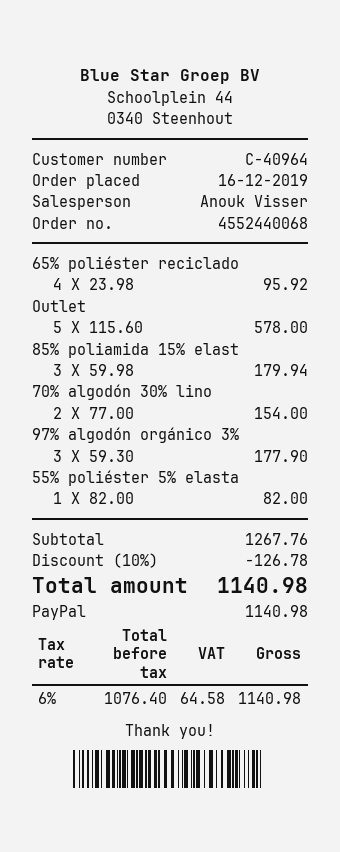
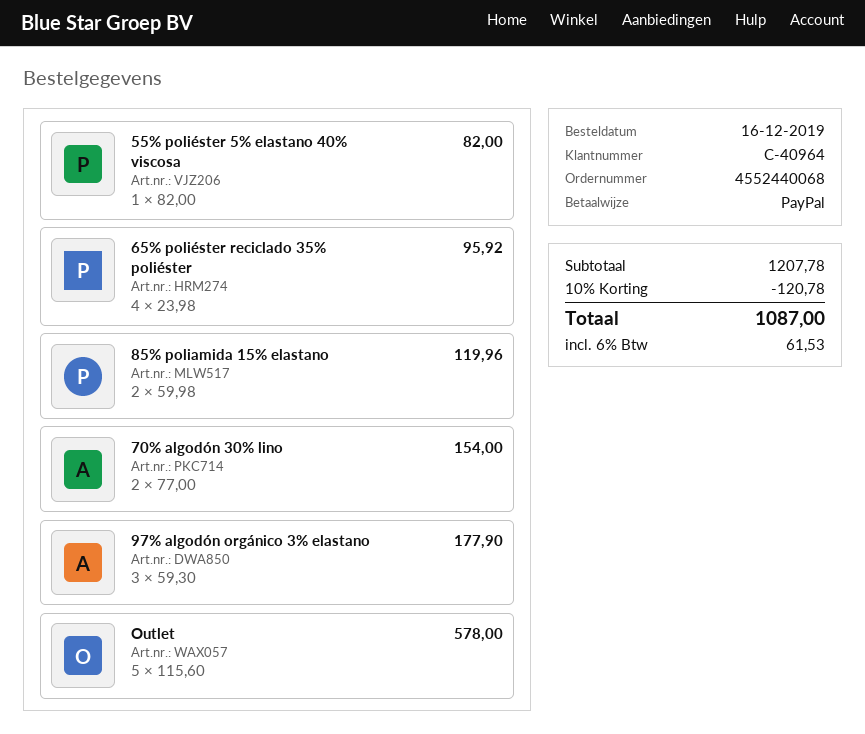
85% poliamida 15% elast: 3 x 59.98 = 179.94 -> 2 x 59.98 = 119.96
subtotal: 1267.76 -> 1207.78
discount: 10% = 126.78 -> 10% = 120.78
tax: 6% = 64.58 -> 6% = 61.53
total: 1140.98 -> 1087.00

